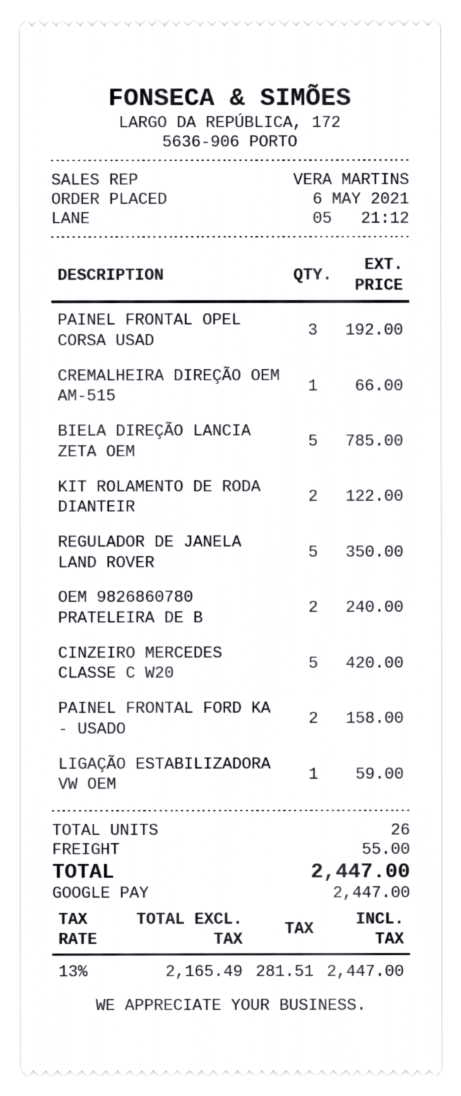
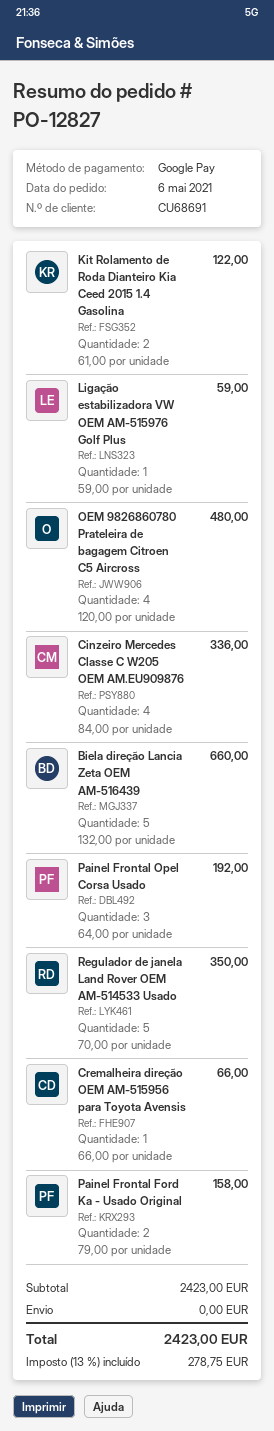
BIELA DIREÇÃO LANCIA ZETA OEM: 5 for 785.00 -> 5 for 660.00
OEM 9826860780 PRATELEIRA DE B: 2 for 240.00 -> 4 for 480.00
CINZEIRO MERCEDES CLASSE C W20: 5 for 420.00 -> 4 for 336.00
shipping: 55.00 -> 0.00
tax: 13% = 281.51 -> 13% = 278.75
total: 2447.00 -> 2423.00

